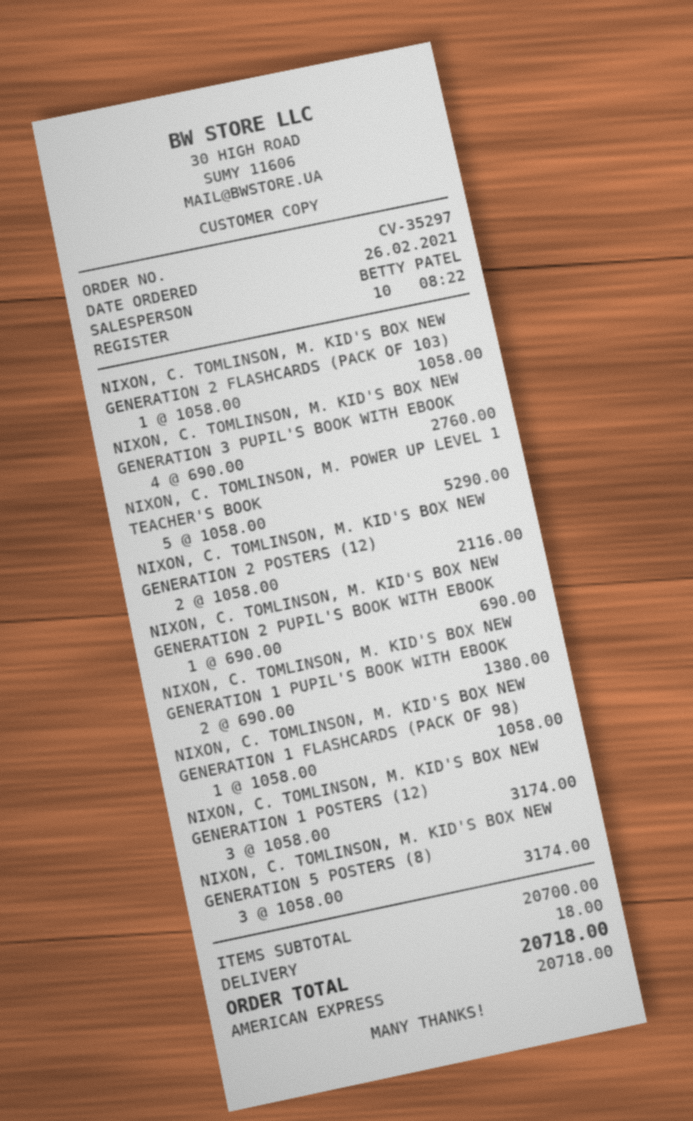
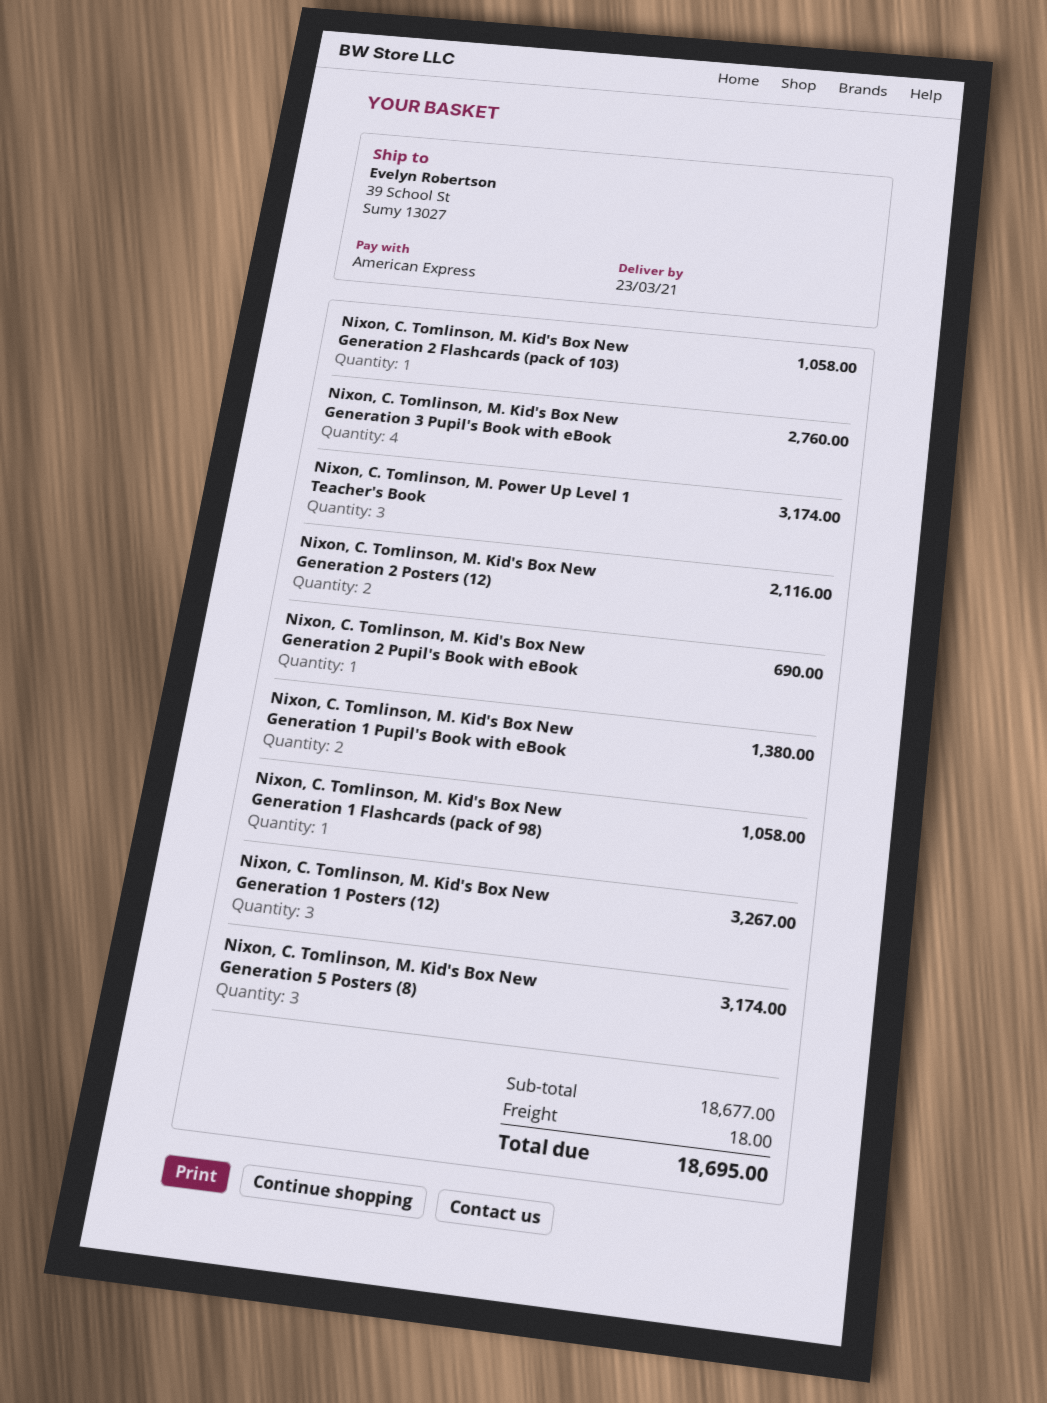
NIXON, C. TOMLINSON, M. POWER UP LEVEL 1 TEACHER'S BOOK: 5 for 5290.00 -> 3 for 3174.00
NIXON, C. TOMLINSON, M. KID'S BOX NEW GENERATION 1 POSTERS (12): 3 for 3174.00 -> 3 for 3267.00
subtotal: 20700.00 -> 18677.00
total: 20718.00 -> 18695.00

